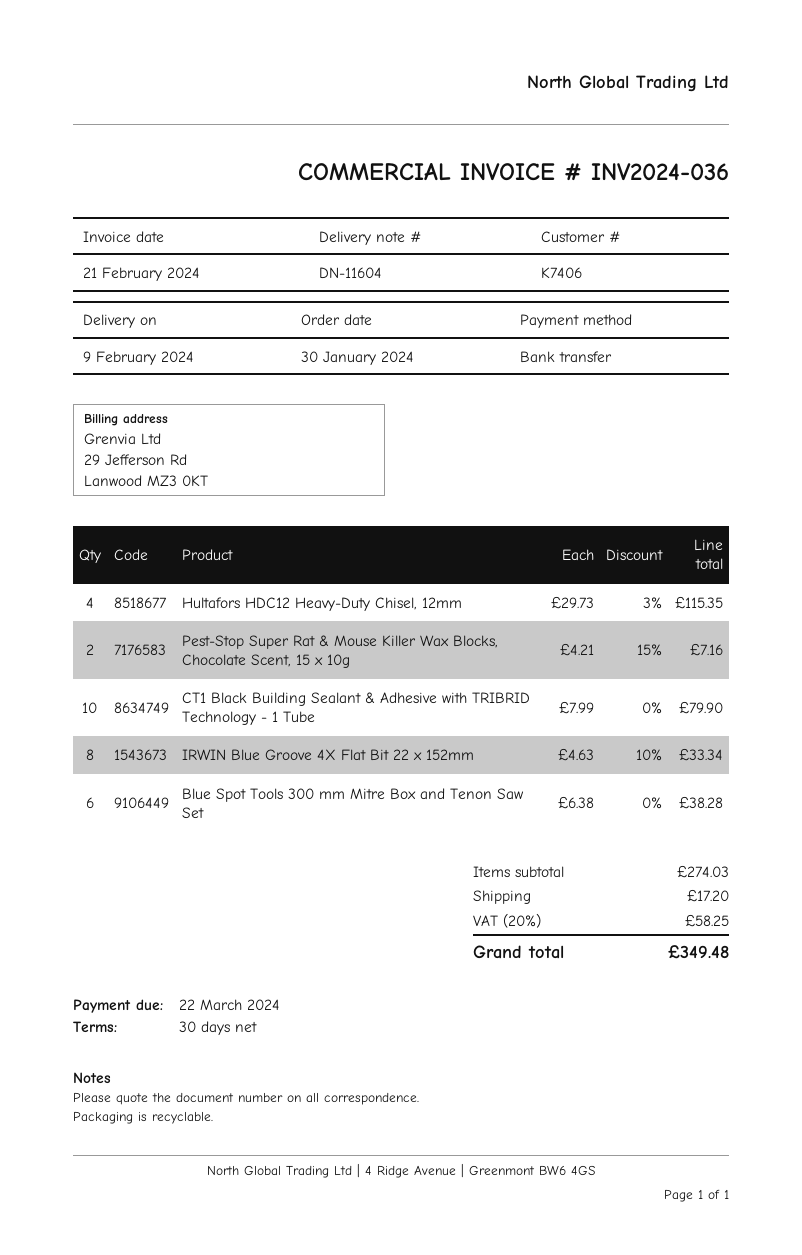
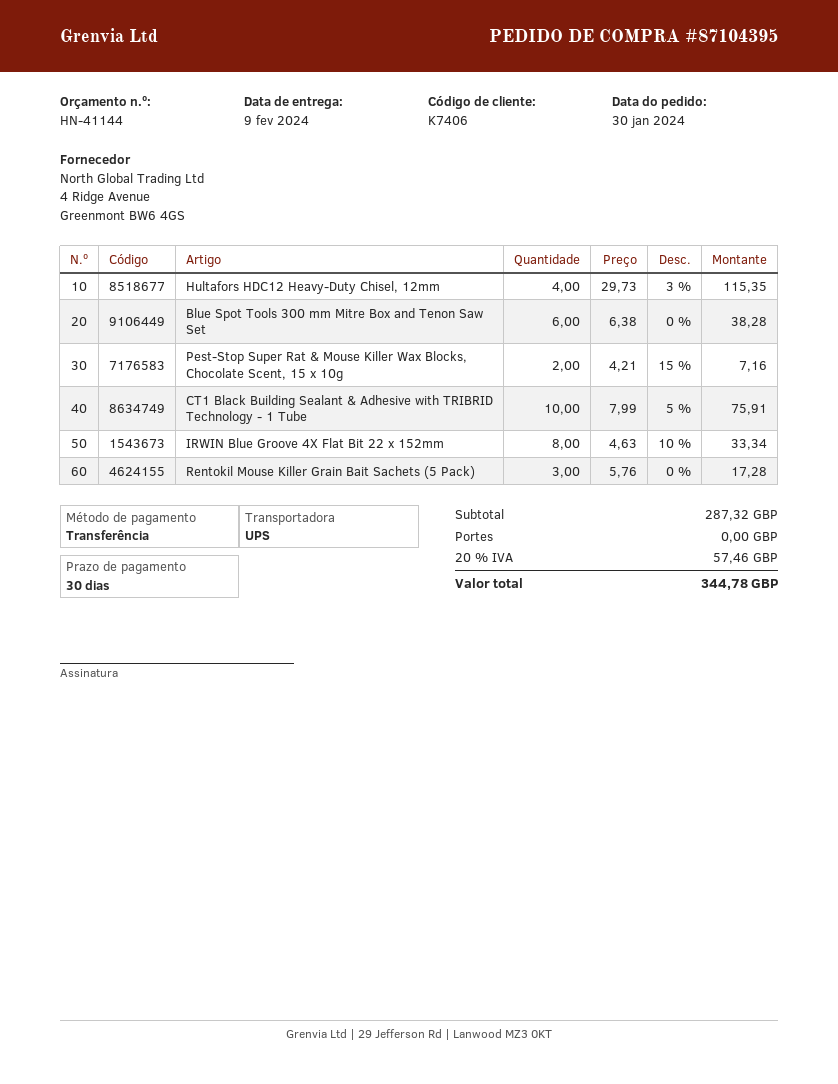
CT1 Black Building Sealant & Adhesive with TRIBRID Technology - 1 Tube: 10 x 7.99 = 79.90 -> 10 x 7.99 - 5% = 75.91
Rentokil Mouse Killer Grain Bait Sachets (5 Pack): none -> 3 x 5.76 = 17.28
subtotal: 274.03 -> 287.32
shipping: 17.20 -> 0.00
tax: 20% = 58.25 -> 20% = 57.46
total: 349.48 -> 344.78

